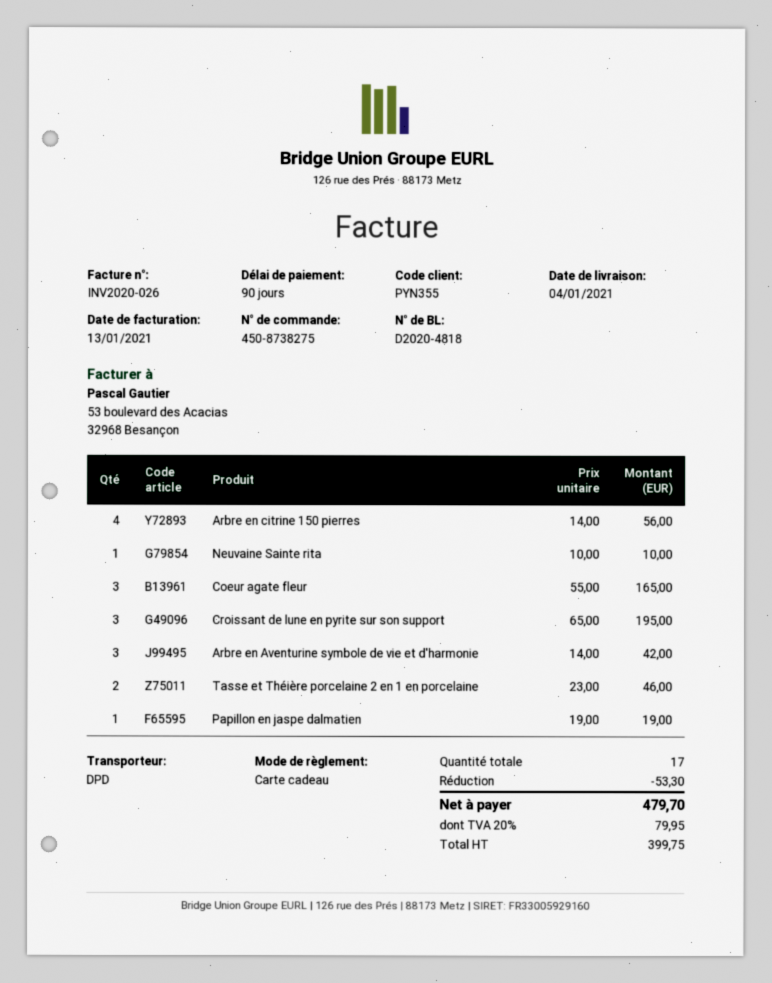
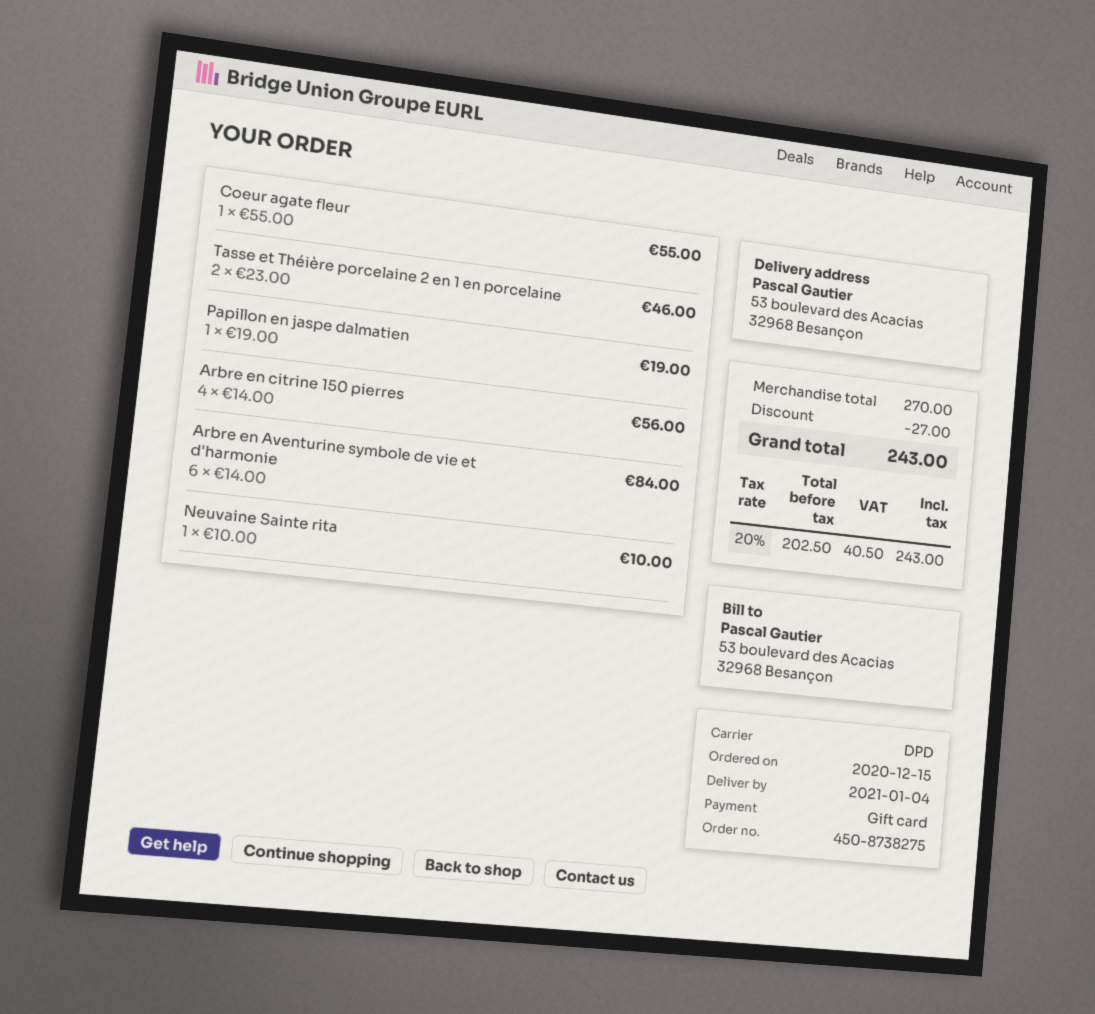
Coeur agate fleur: 3 x 55.00 = 165.00 -> 1 x 55.00 = 55.00
Croissant de lune en pyrite sur son support: 3 x 65.00 = 195.00 -> none
Arbre en Aventurine symbole de vie et d'harmonie: 3 x 14.00 = 42.00 -> 6 x 14.00 = 84.00
discount: 53.30 -> 27.00
net: 399.75 -> 202.50
tax: 20% = 79.95 -> 20% = 40.50
total: 479.70 -> 243.00

